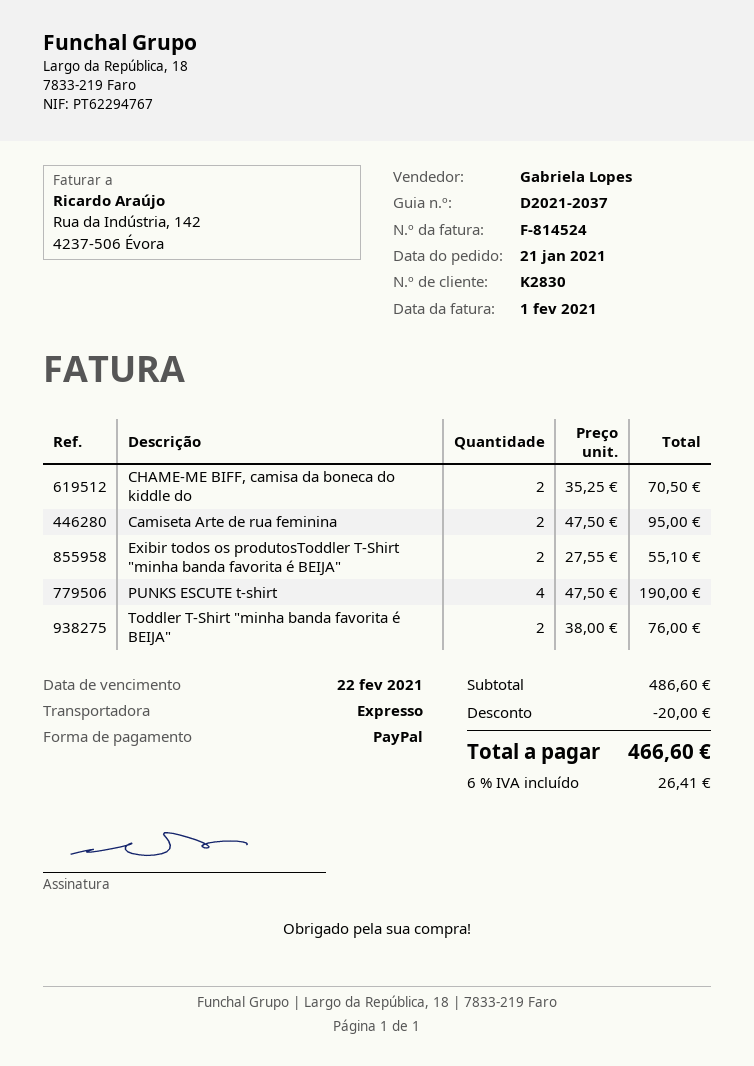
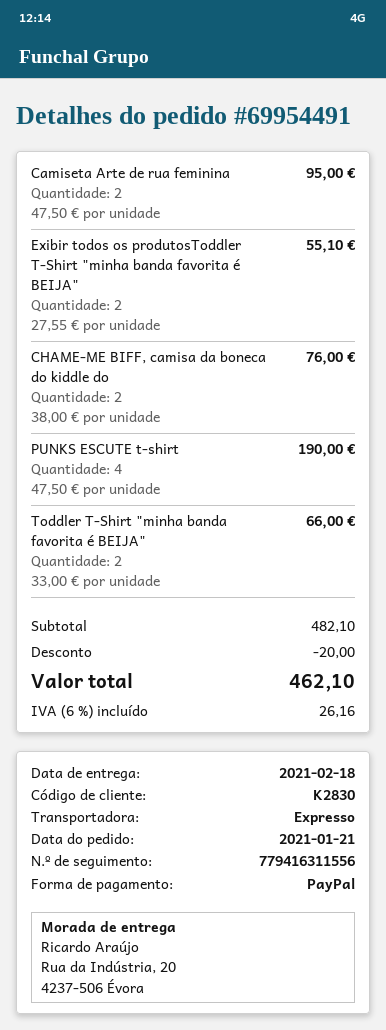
CHAME-ME BIFF, camisa da boneca do kiddle do: 2 x 35.25 = 70.50 -> 2 x 38.00 = 76.00
Toddler T-Shirt "minha banda favorita é BEIJA": 2 x 38.00 = 76.00 -> 2 x 33.00 = 66.00
subtotal: 486.60 -> 482.10
tax: 6% = 26.41 -> 6% = 26.16
total: 466.60 -> 462.10

